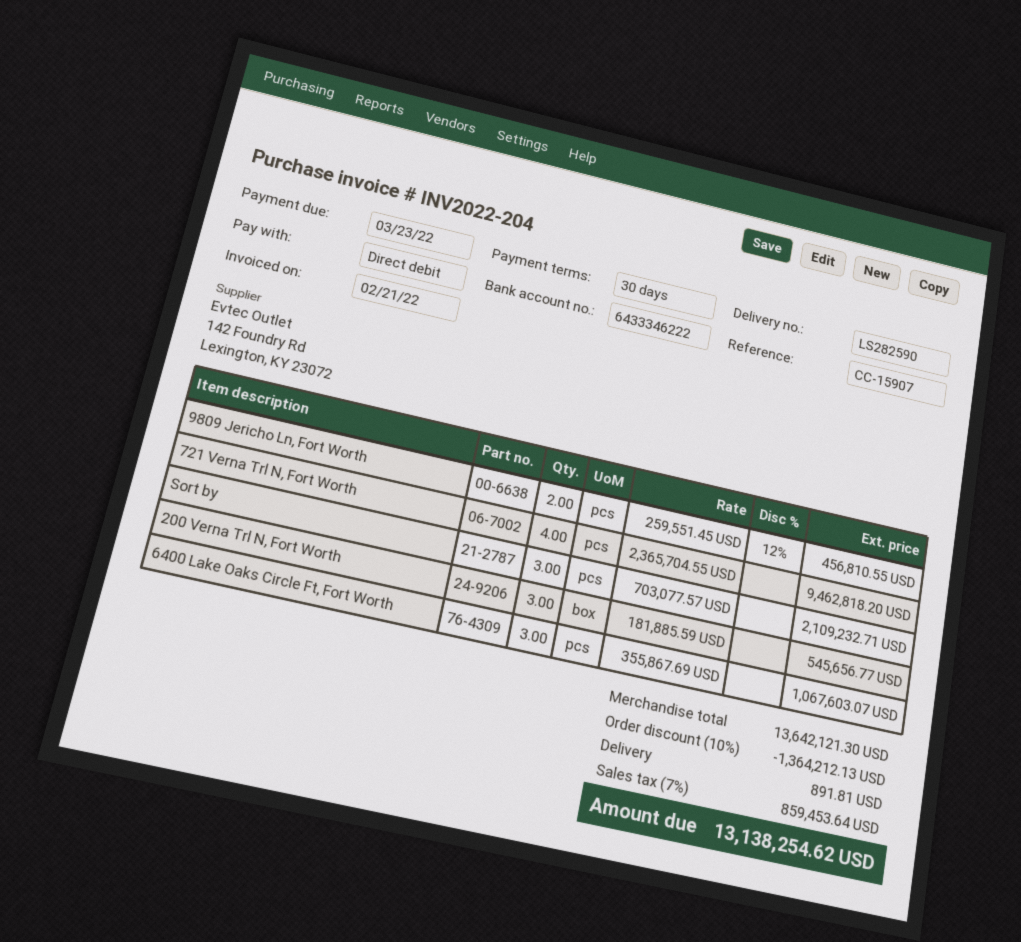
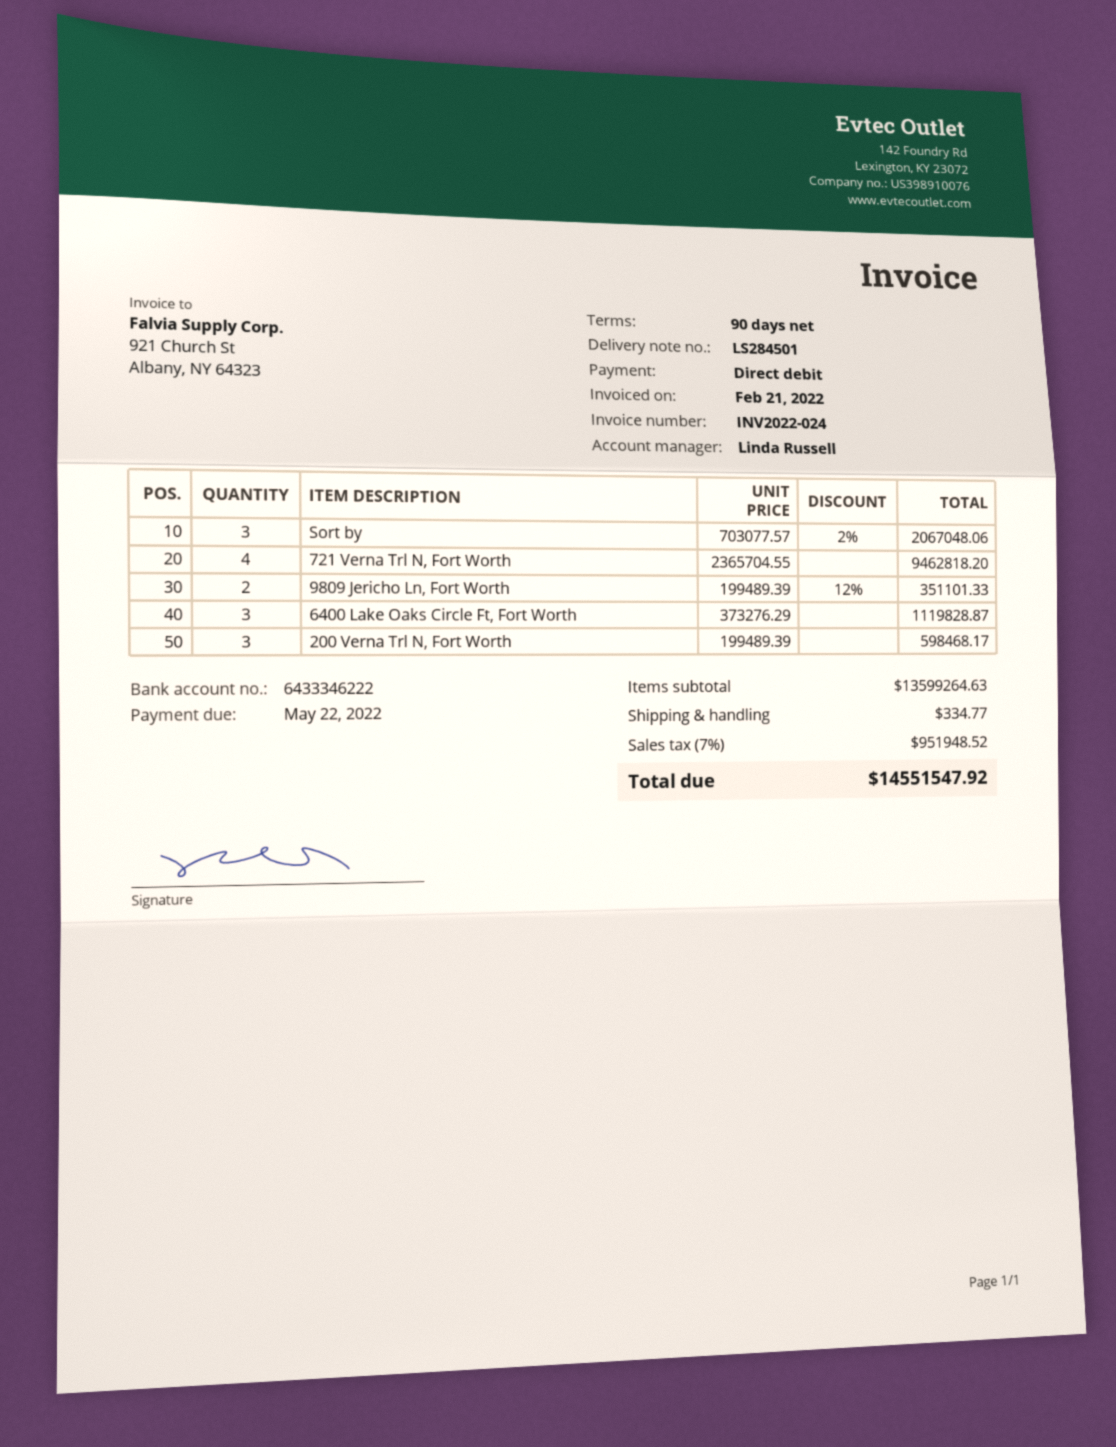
delivery note number: LS282590 -> LS284501
invoice number: INV2022-204 -> INV2022-024
payment terms: 30 days -> 90 days
due date: 2022-03-23 -> 2022-05-22
9809 Jericho Ln, Fort Worth: 2 x 259551.45 - 12% = 456810.55 -> 2 x 199489.39 - 12% = 351101.33
Sort by: 3 x 703077.57 = 2109232.71 -> 3 x 703077.57 - 2% = 2067048.06
200 Verna Trl N, Fort Worth: 3 x 181885.59 = 545656.77 -> 3 x 199489.39 = 598468.17
6400 Lake Oaks Circle Ft, Fort Worth: 3 x 355867.69 = 1067603.07 -> 3 x 373276.29 = 1119828.87
subtotal: 13642121.30 -> 13599264.63
discount: 10% = 1364212.13 -> none
shipping: 891.81 -> 334.77
tax: 7% = 859453.64 -> 7% = 951948.52
total: 13138254.62 -> 14551547.92

